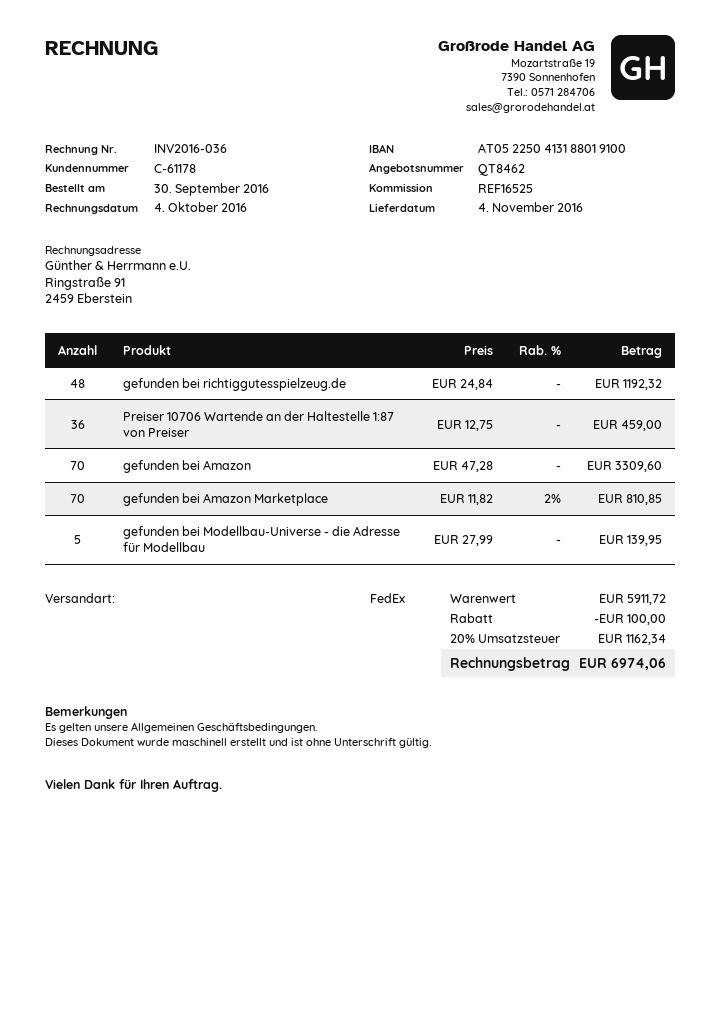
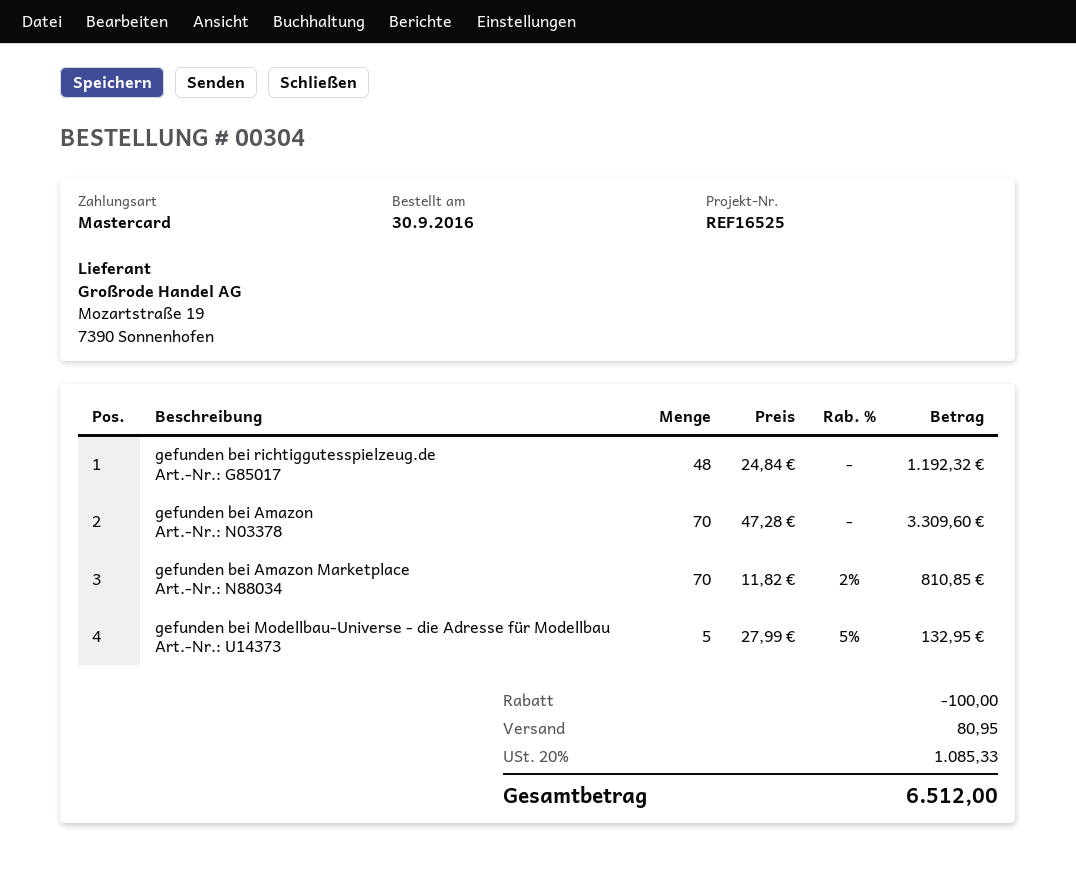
Preiser 10706 Wartende an der Haltestelle 1:87 von Preiser: 36 x 12.75 = 459.00 -> none
gefunden bei Modellbau-Universe - die Adresse für Modellbau: 5 x 27.99 = 139.95 -> 5 x 27.99 - 5% = 132.95
shipping: none -> 80.95
tax: 20% = 1162.34 -> 20% = 1085.33
total: 6974.06 -> 6512.00

